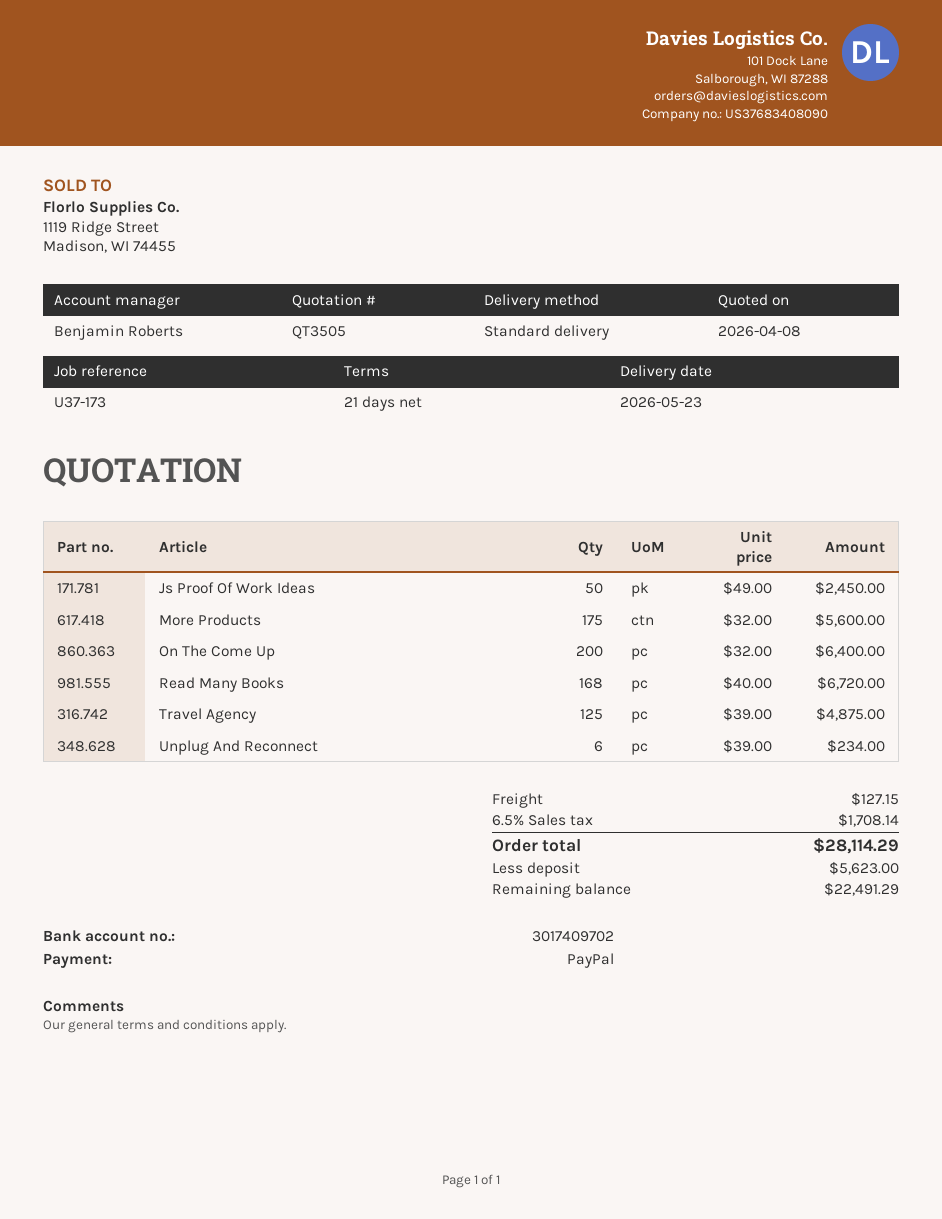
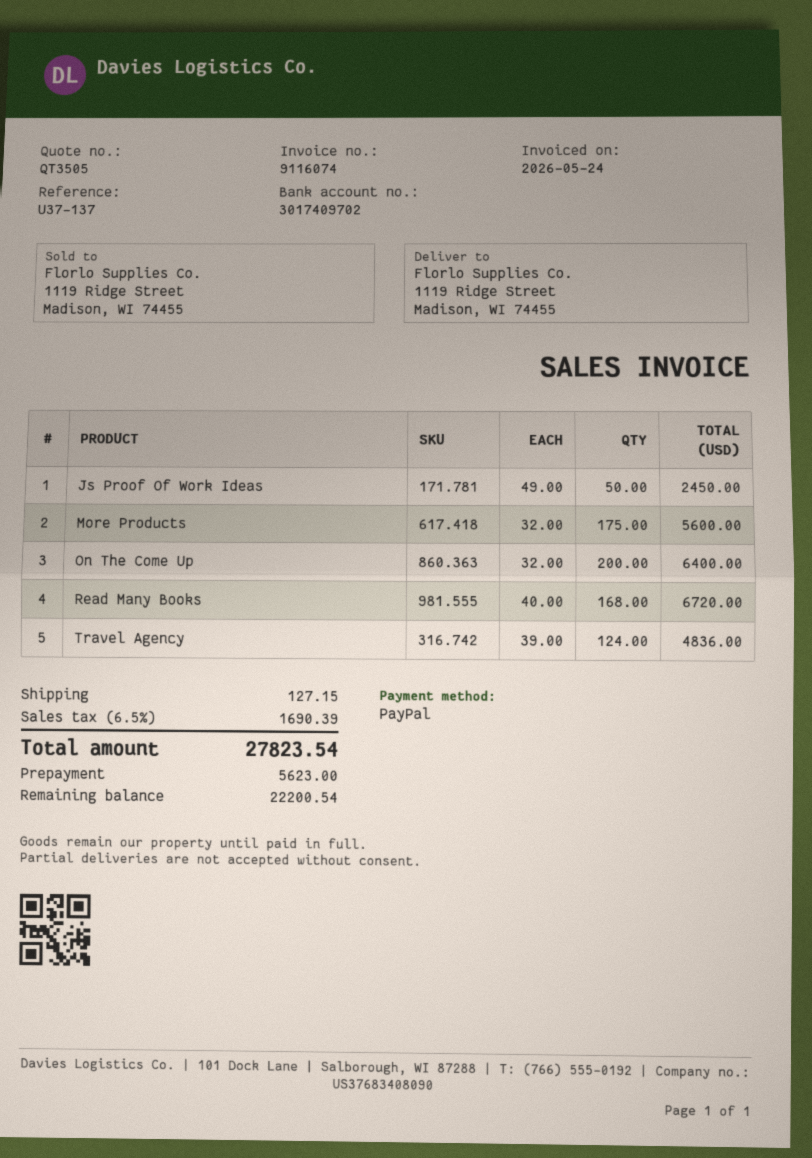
reference: U37-173 -> U37-137
Travel Agency: 125 x 39.00 = 4875.00 -> 124 x 39.00 = 4836.00
Unplug And Reconnect: 6 x 39.00 = 234.00 -> none
tax: 6.5% = 1708.14 -> 6.5% = 1690.39
total: 28114.29 -> 27823.54
balance: 22491.29 -> 22200.54

